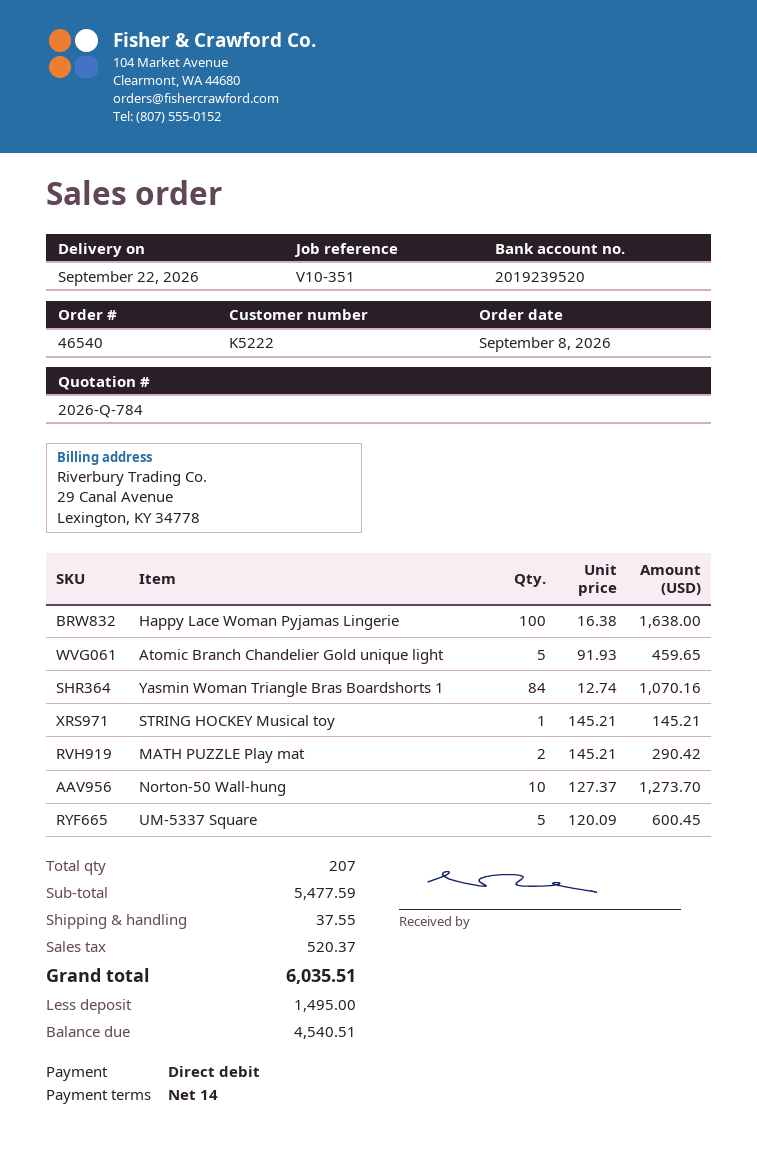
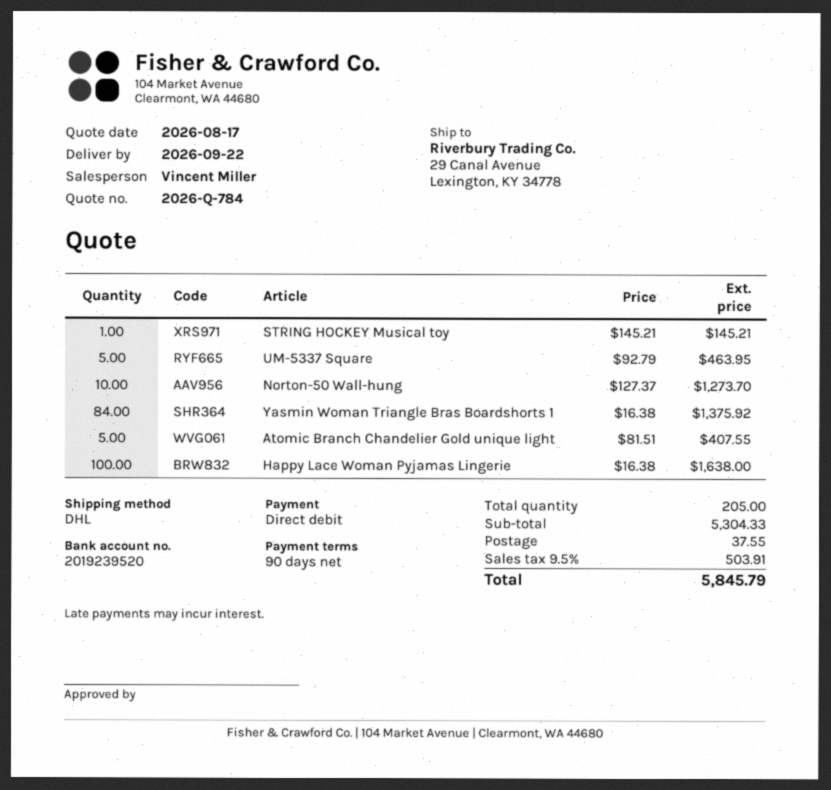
payment terms: 14 days -> 90 days
Atomic Branch Chandelier Gold unique light: 5 x 91.93 = 459.65 -> 5 x 81.51 = 407.55
Yasmin Woman Triangle Bras Boardshorts 1: 84 x 12.74 = 1070.16 -> 84 x 16.38 = 1375.92
MATH PUZZLE Play mat: 2 x 145.21 = 290.42 -> none
UM-5337 Square: 5 x 120.09 = 600.45 -> 5 x 92.79 = 463.95
total quantity: 207 -> 205
subtotal: 5477.59 -> 5304.33
tax: 520.37 -> 503.91
total: 6035.51 -> 5845.79

